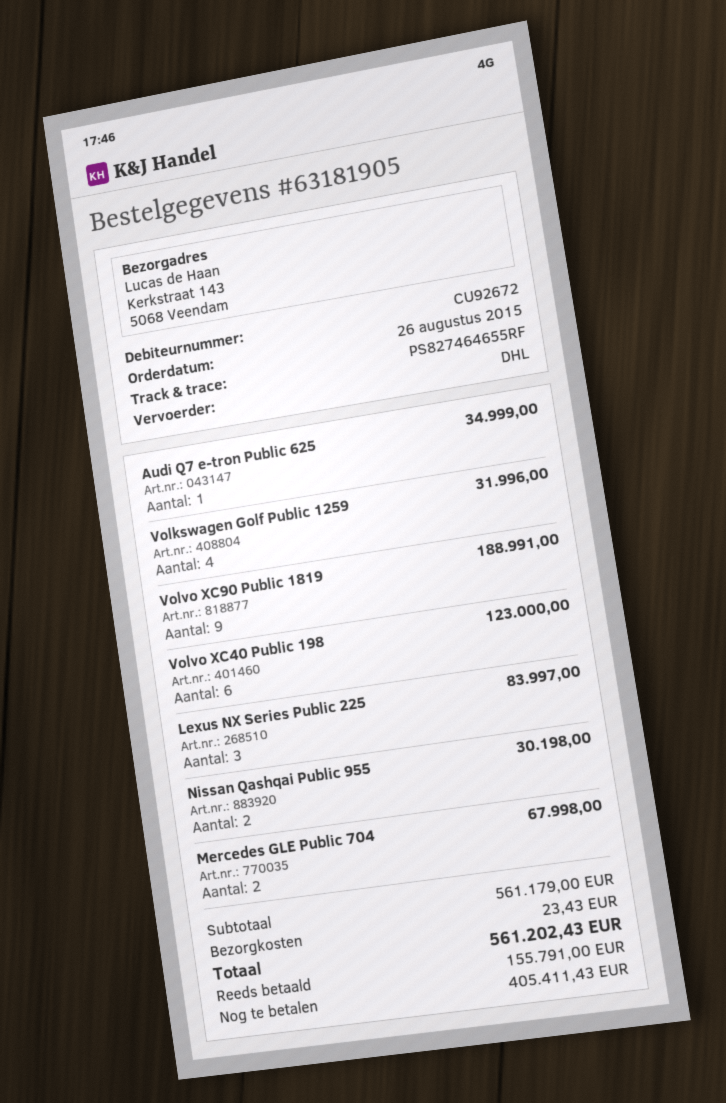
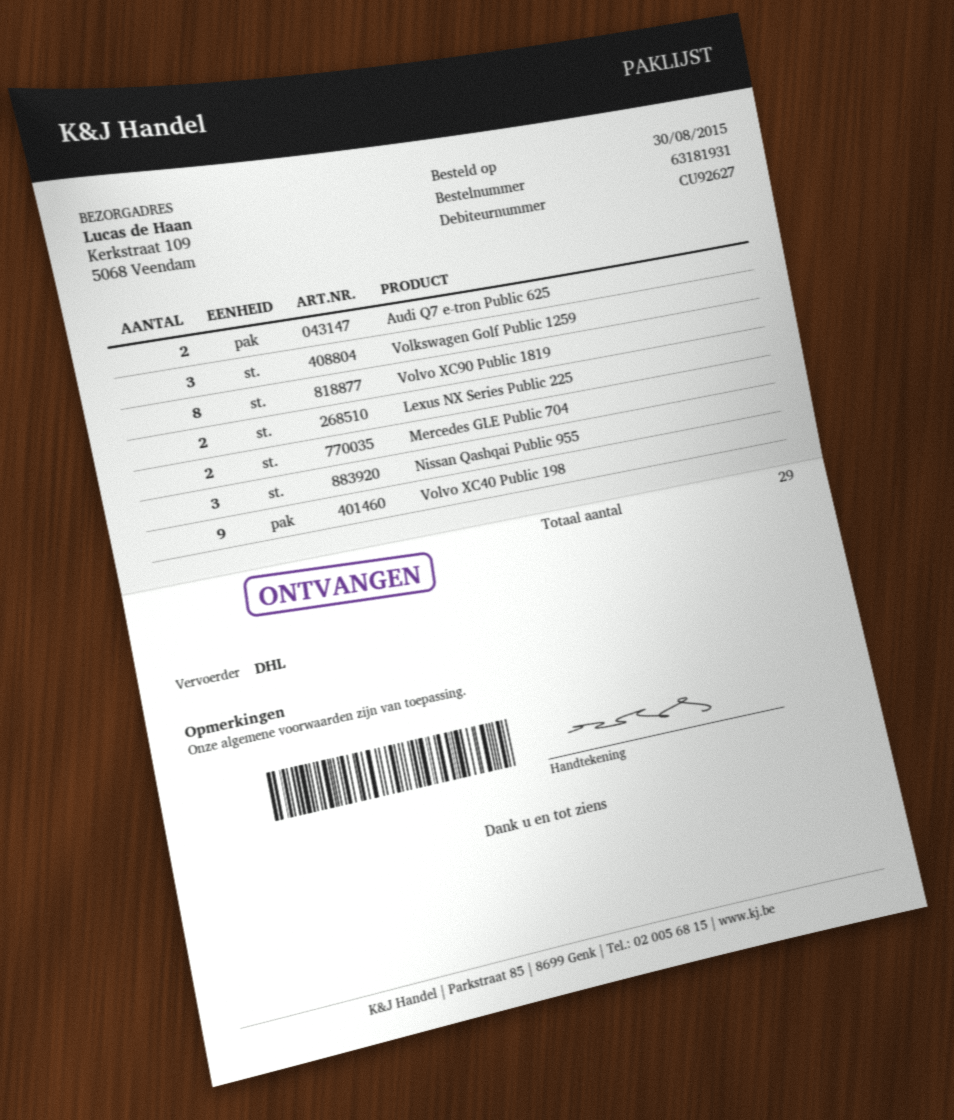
order number: 63181905 -> 63181931
order date: 2015-08-26 -> 2015-08-30
customer number: CU92672 -> CU92627
ship to: Kerkstraat 143, 5068 Veendam -> Kerkstraat 109, 5068 Veendam
Audi Q7 e-tron Public 625: 1 -> 2
Volkswagen Golf Public 1259: 4 -> 3
Volvo XC90 Public 1819: 9 -> 8
Volvo XC40 Public 198: 6 -> 9
Lexus NX Series Public 225: 3 -> 2
Nissan Qashqai Public 955: 2 -> 3

